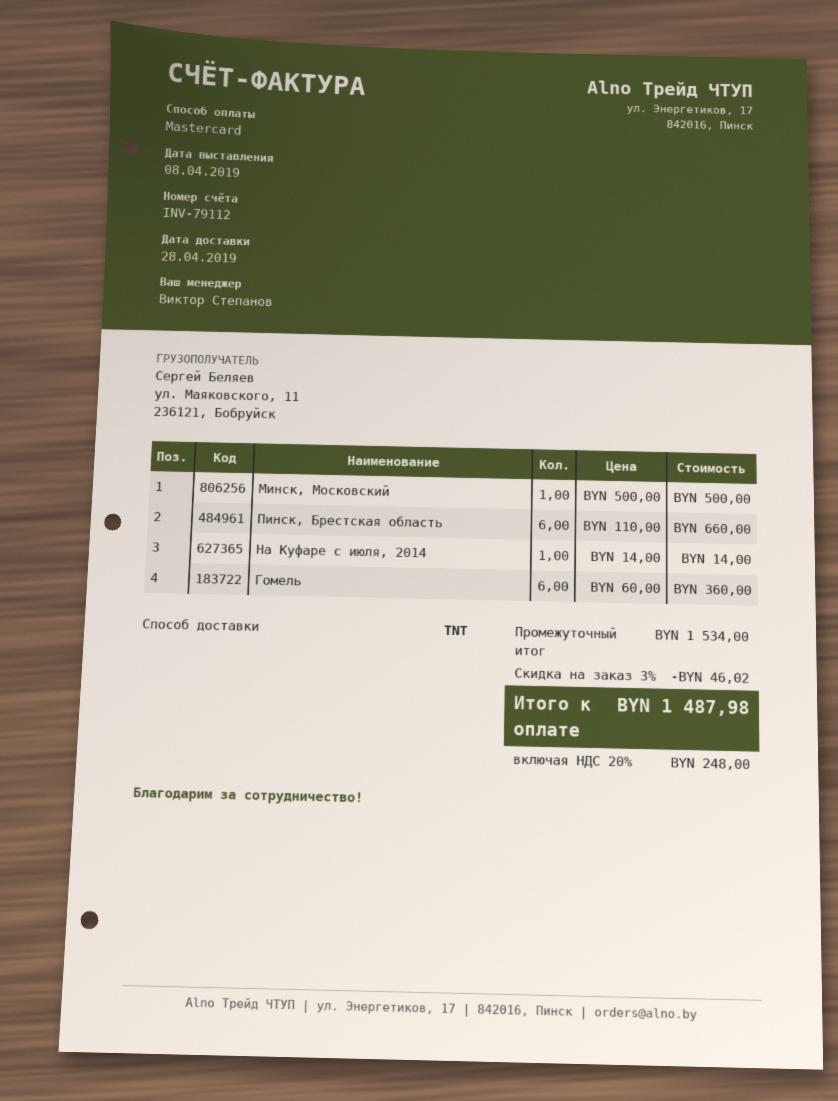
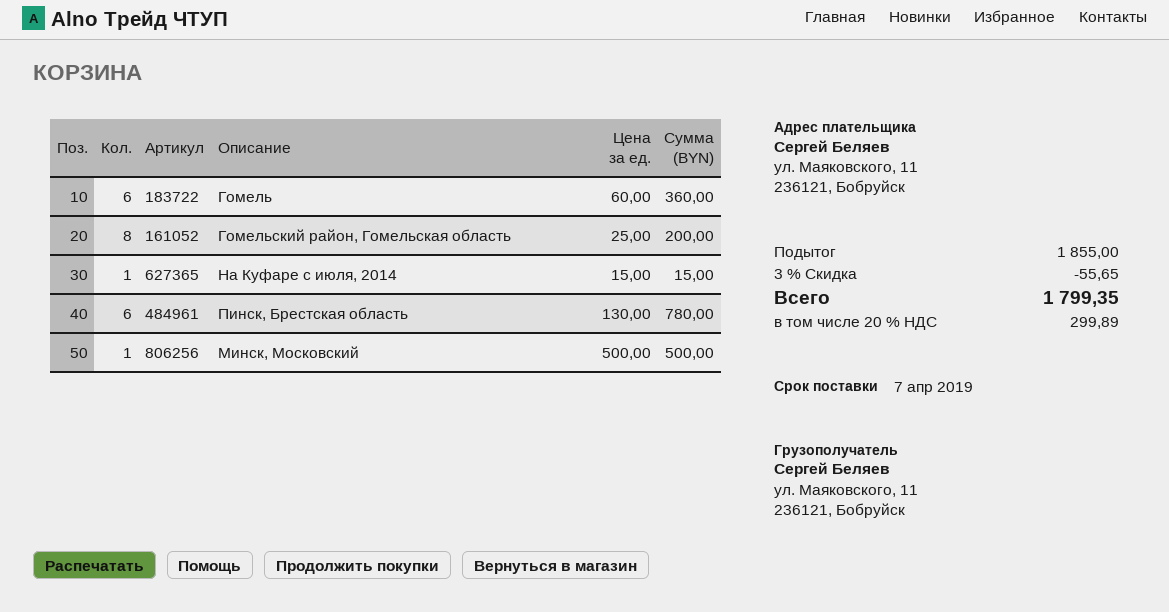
delivery date: 2019-04-28 -> 2019-04-07
Пинск, Брестская область: 6 x 110.00 = 660.00 -> 6 x 130.00 = 780.00
На Куфаре с июля, 2014: 1 x 14.00 = 14.00 -> 1 x 15.00 = 15.00
Гомельский район, Гомельская область: none -> 8 x 25.00 = 200.00
subtotal: 1534.00 -> 1855.00
discount: 3% = 46.02 -> 3% = 55.65
tax: 20% = 248.00 -> 20% = 299.89
total: 1487.98 -> 1799.35

